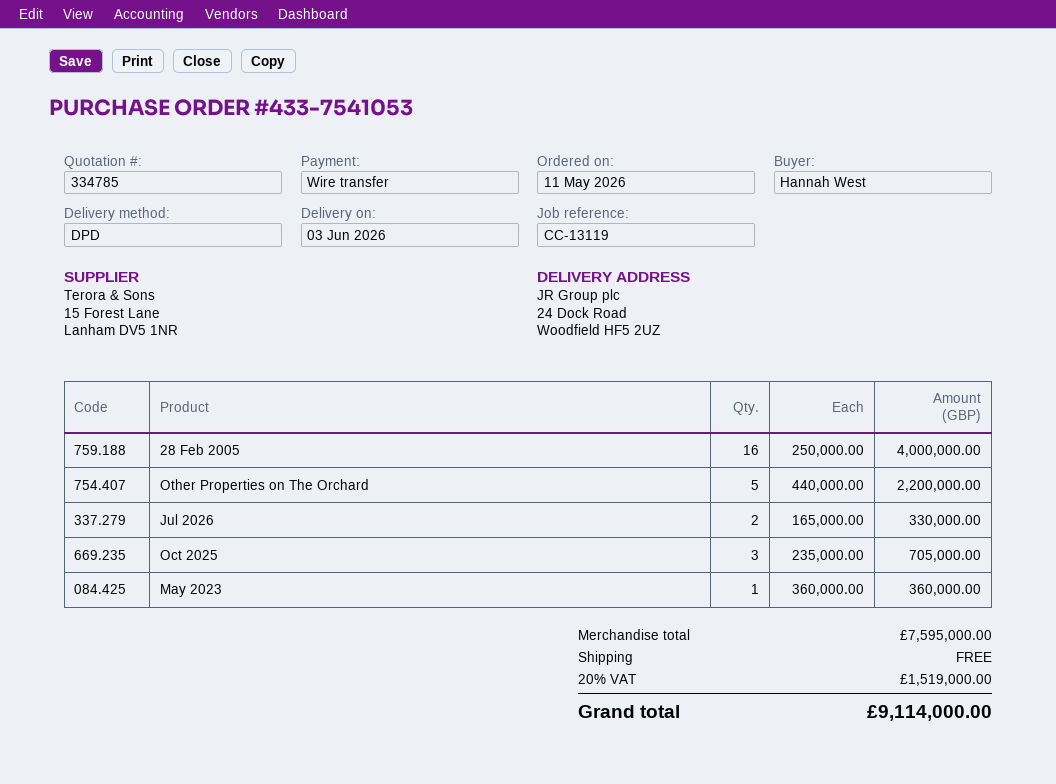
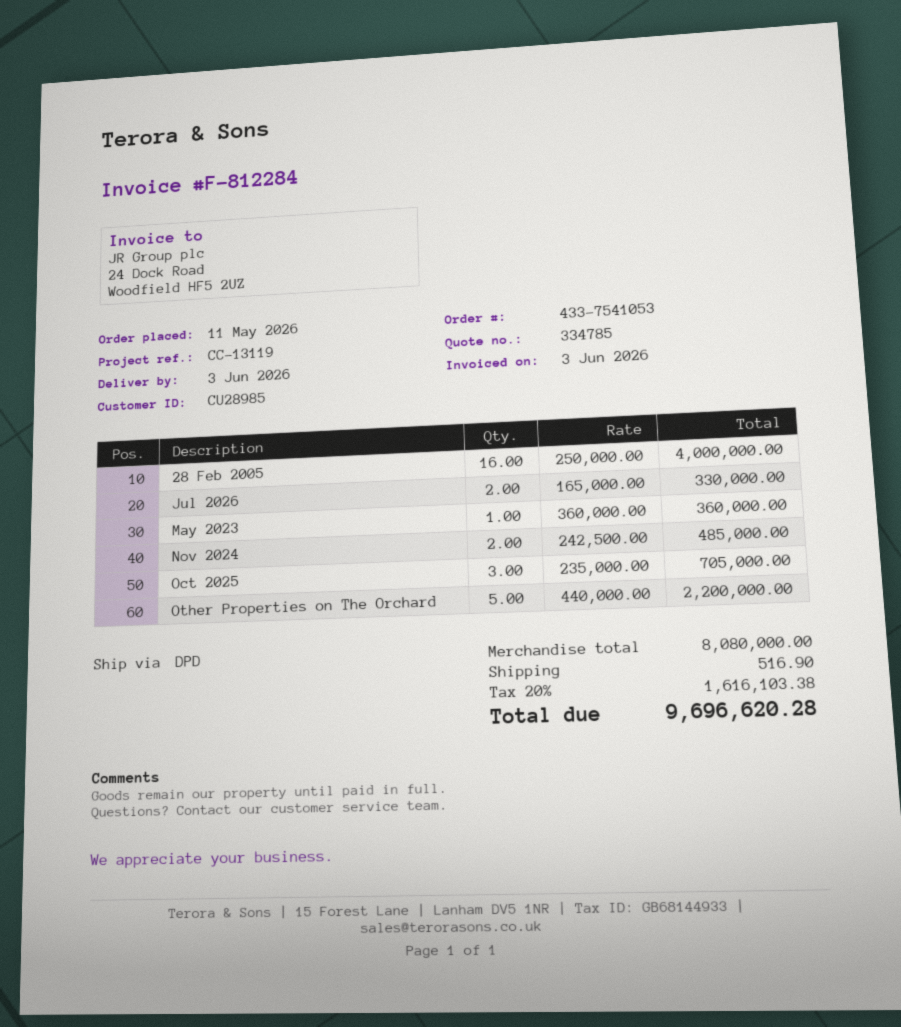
Nov 2024: none -> 2 x 242500.00 = 485000.00
subtotal: 7595000.00 -> 8080000.00
shipping: 0.00 -> 516.90
tax: 20% = 1519000.00 -> 20% = 1616103.38
total: 9114000.00 -> 9696620.28

